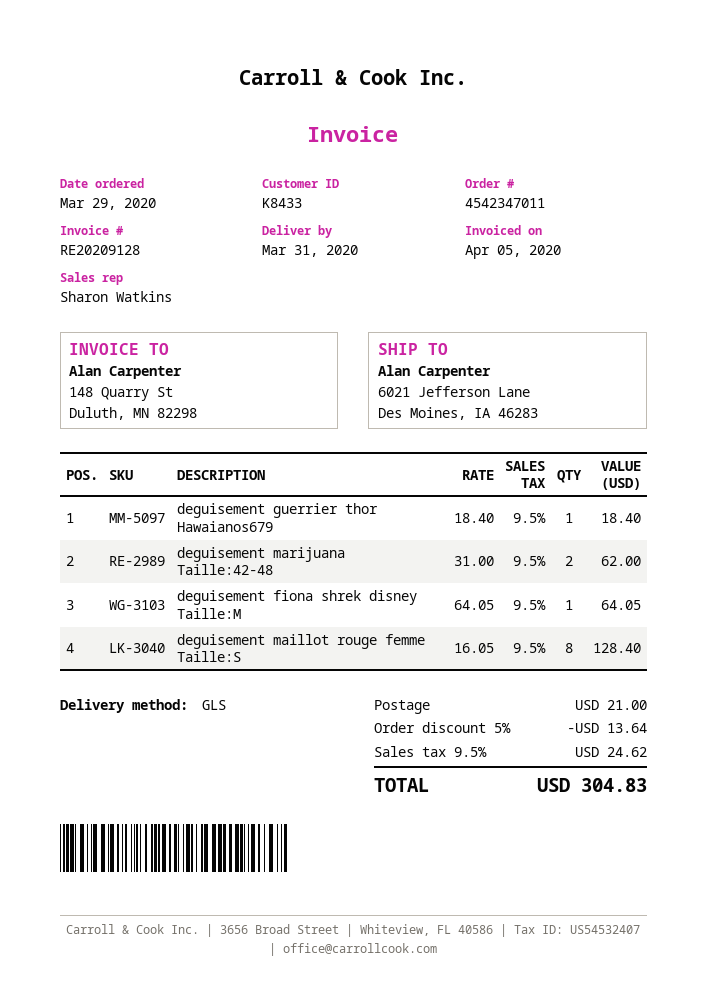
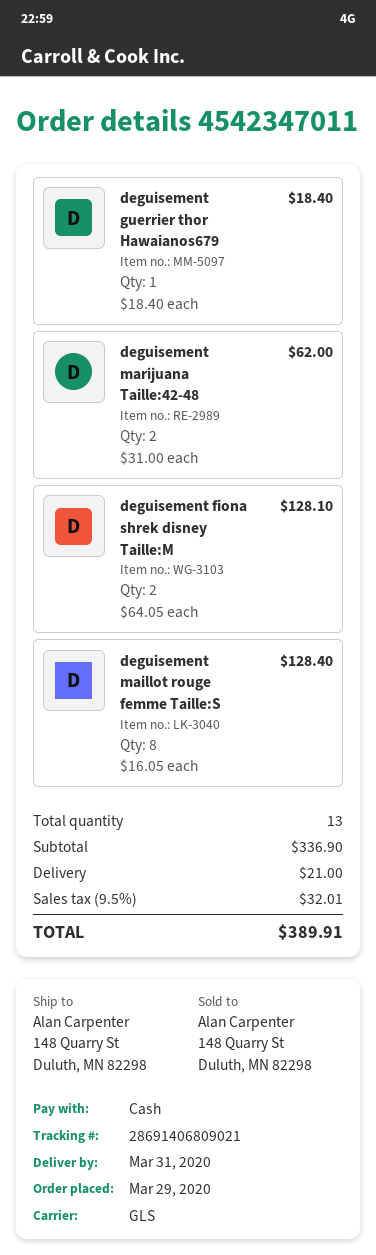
ship to: 6021 Jefferson Lane, Des Moines, IA 46283 -> 148 Quarry St, Duluth, MN 82298
deguisement fiona shrek disney Taille:M: 1 x 64.05 = 64.05 -> 2 x 64.05 = 128.10
discount: 5% = 13.64 -> none
tax: 9.5% = 24.62 -> 9.5% = 32.01
total: 304.83 -> 389.91

